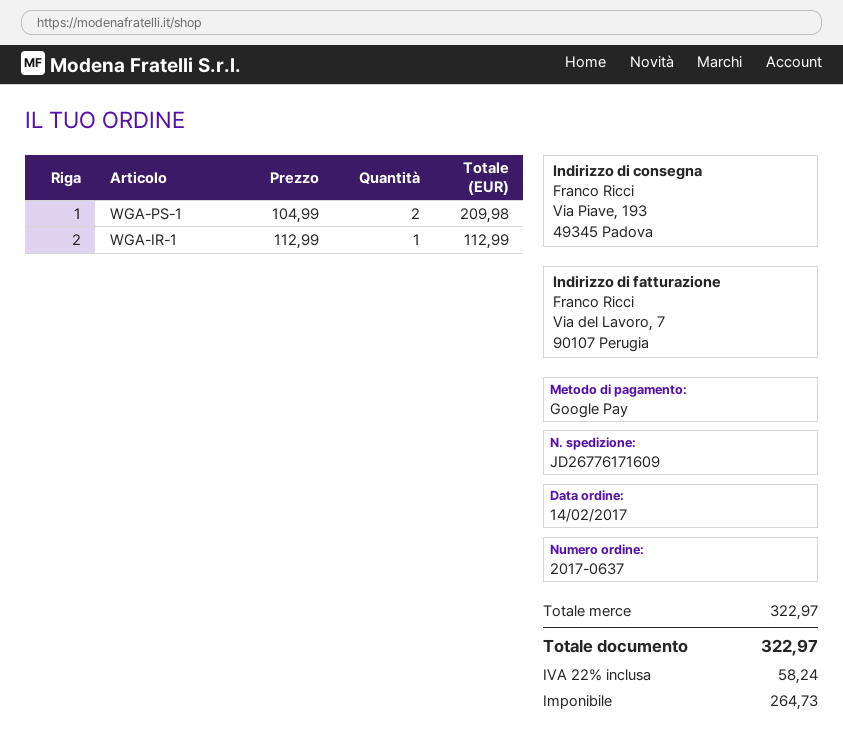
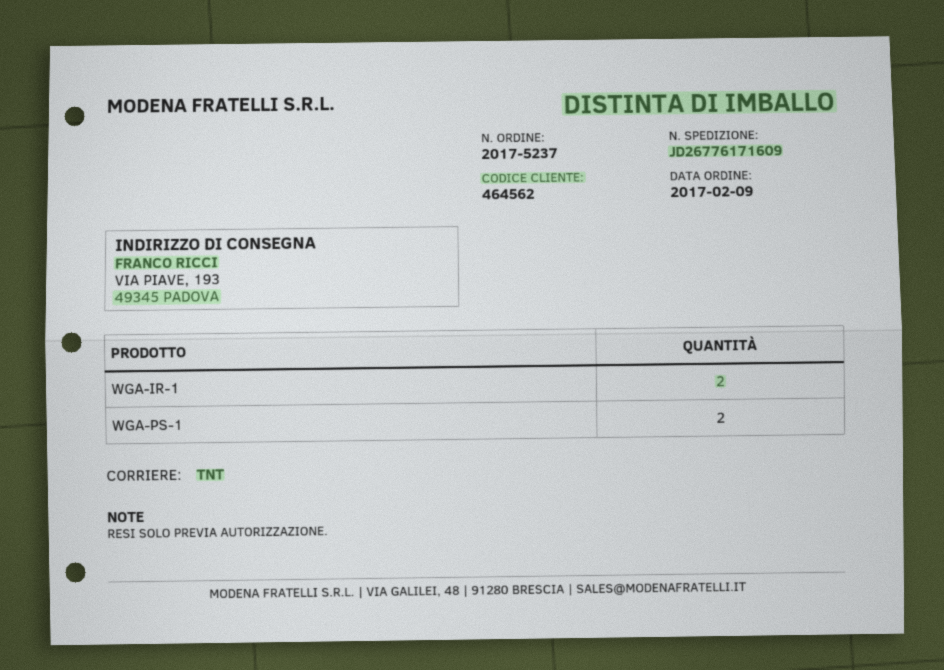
order number: 2017-0637 -> 2017-5237
order date: 2017-02-14 -> 2017-02-09
WGA-IR-1: 1 -> 2

